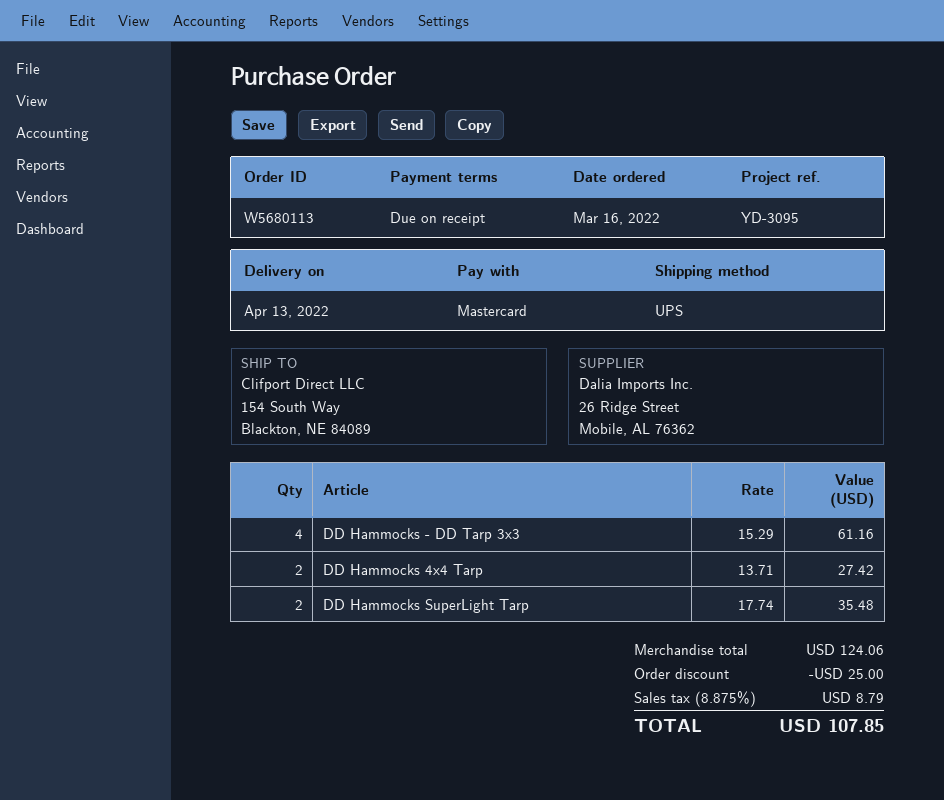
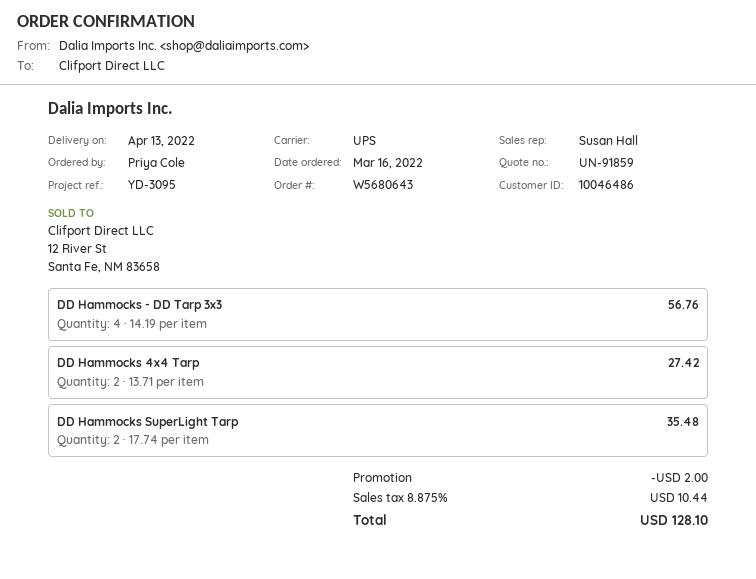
order number: W5680113 -> W5680643
DD Hammocks - DD Tarp 3x3: 4 x 15.29 = 61.16 -> 4 x 14.19 = 56.76
discount: 25.00 -> 2.00
tax: 8.875% = 8.79 -> 8.875% = 10.44
total: 107.85 -> 128.10

